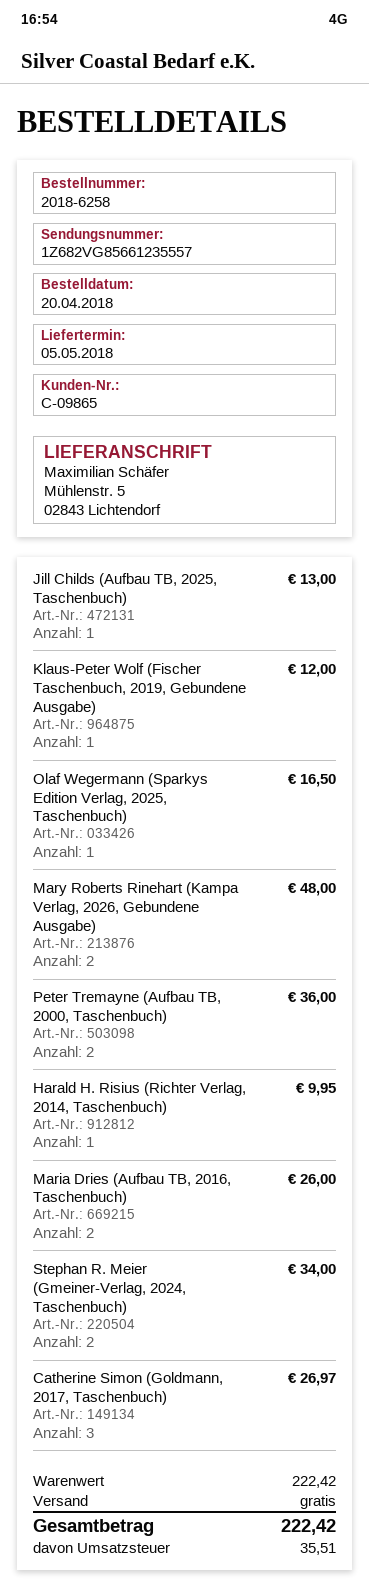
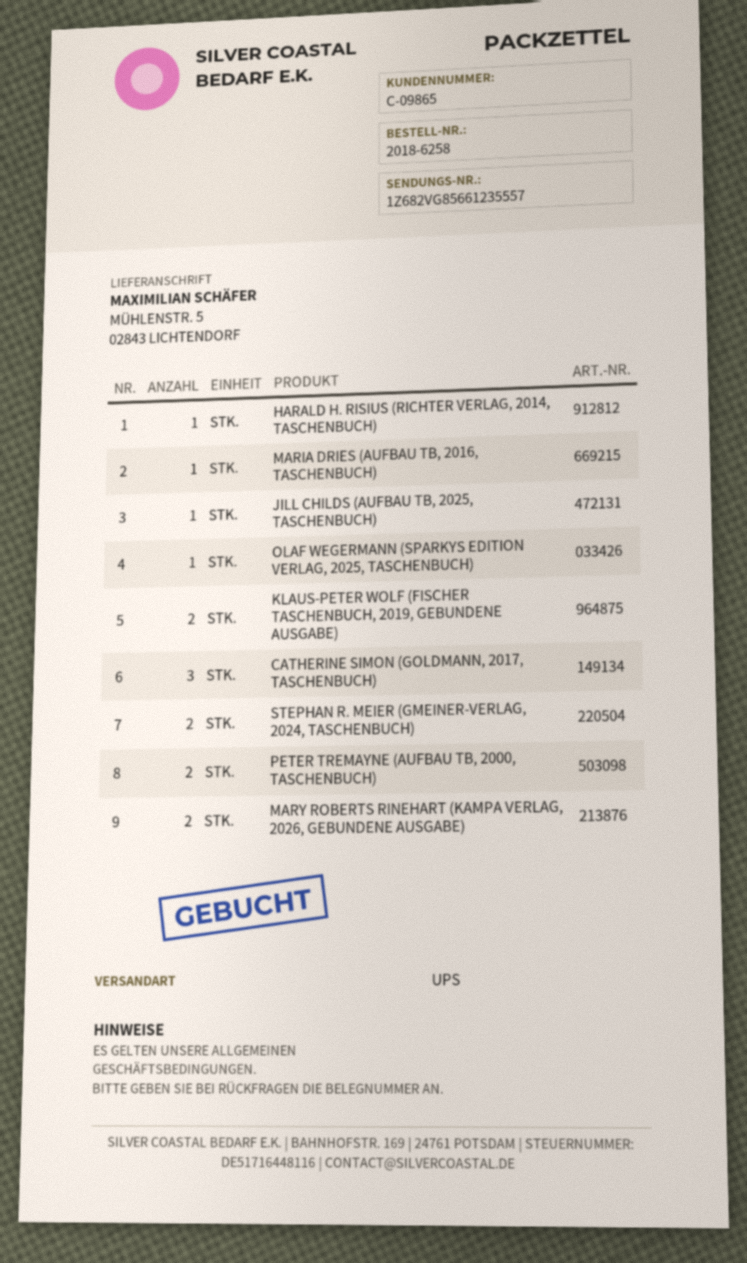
Klaus-Peter Wolf (Fischer Taschenbuch, 2019, Gebundene Ausgabe): 1 -> 2
Maria Dries (Aufbau TB, 2016, Taschenbuch): 2 -> 1

